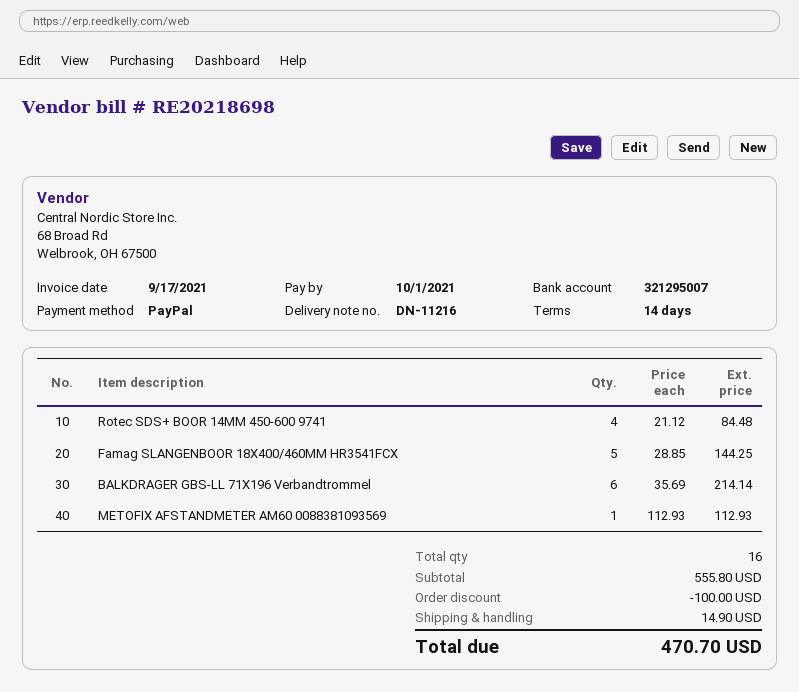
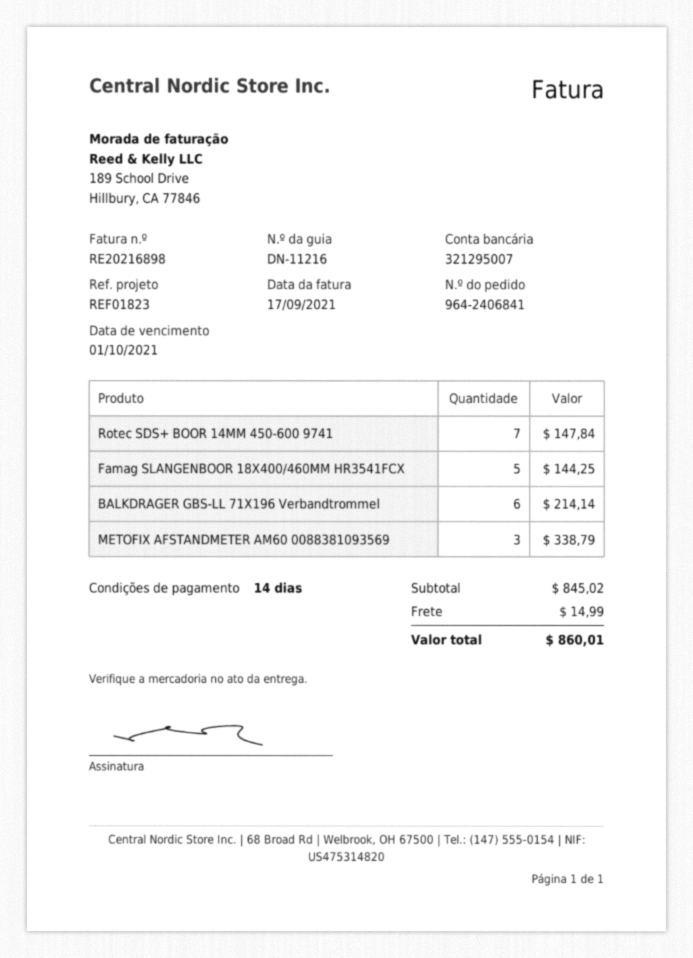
invoice number: RE20218698 -> RE20216898
Rotec SDS+ BOOR 14MM 450-600 9741: 4 for 84.48 -> 7 for 147.84
METOFIX AFSTANDMETER AM60 0088381093569: 1 for 112.93 -> 3 for 338.79
subtotal: 555.80 -> 845.02
discount: 100.00 -> none
shipping: 14.90 -> 14.99
total: 470.70 -> 860.01

